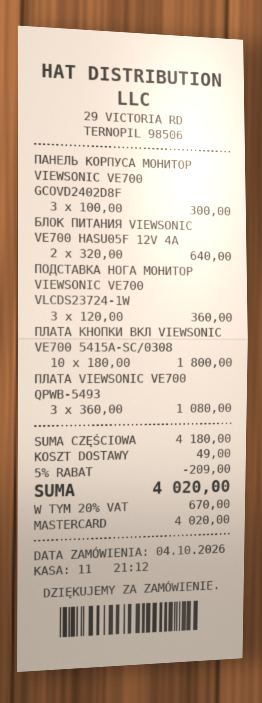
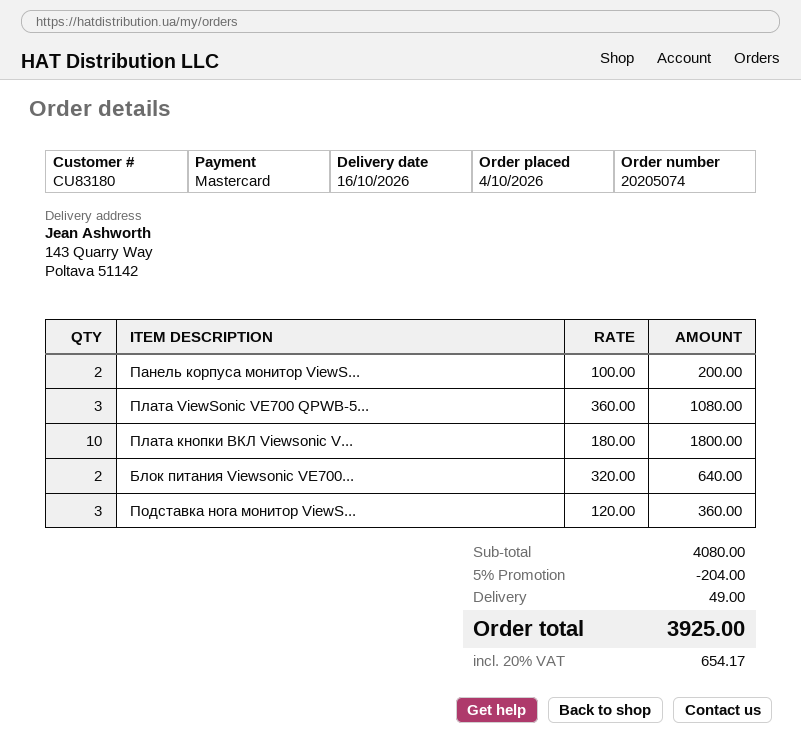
ПАНЕЛЬ КОРПУСА МОНИТОР VIEWSONIC VE700 GCOVD2402D8F: 3 x 100.00 = 300.00 -> 2 x 100.00 = 200.00
subtotal: 4180.00 -> 4080.00
discount: 5% = 209.00 -> 5% = 204.00
tax: 20% = 670.00 -> 20% = 654.17
total: 4020.00 -> 3925.00

